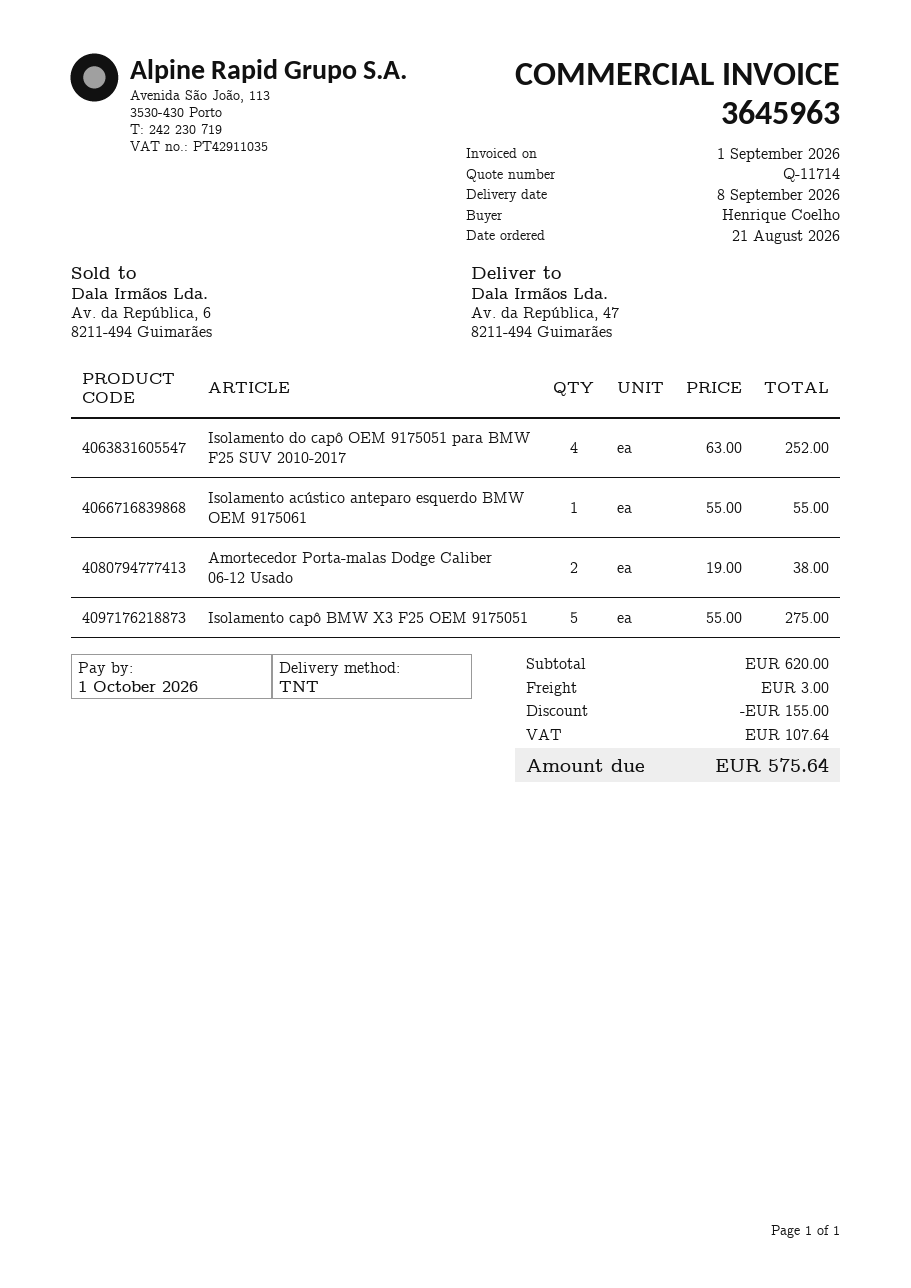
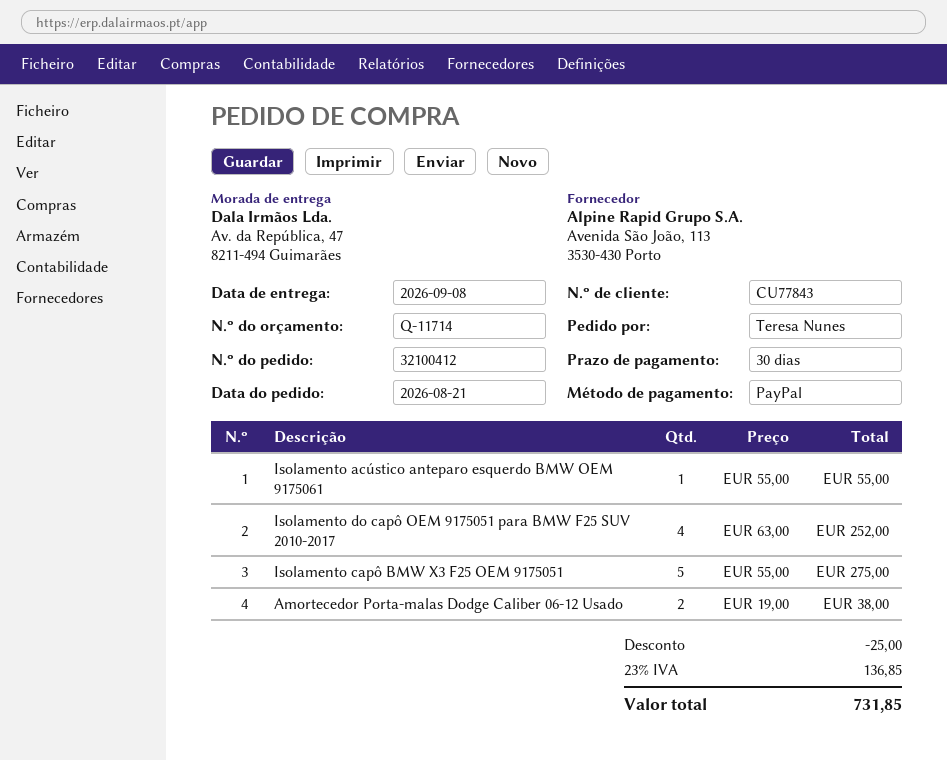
ordered by: Henrique Coelho -> Teresa Nunes
discount: 155.00 -> 25.00
shipping: 3.00 -> none
tax: 107.64 -> 136.85
total: 575.64 -> 731.85

